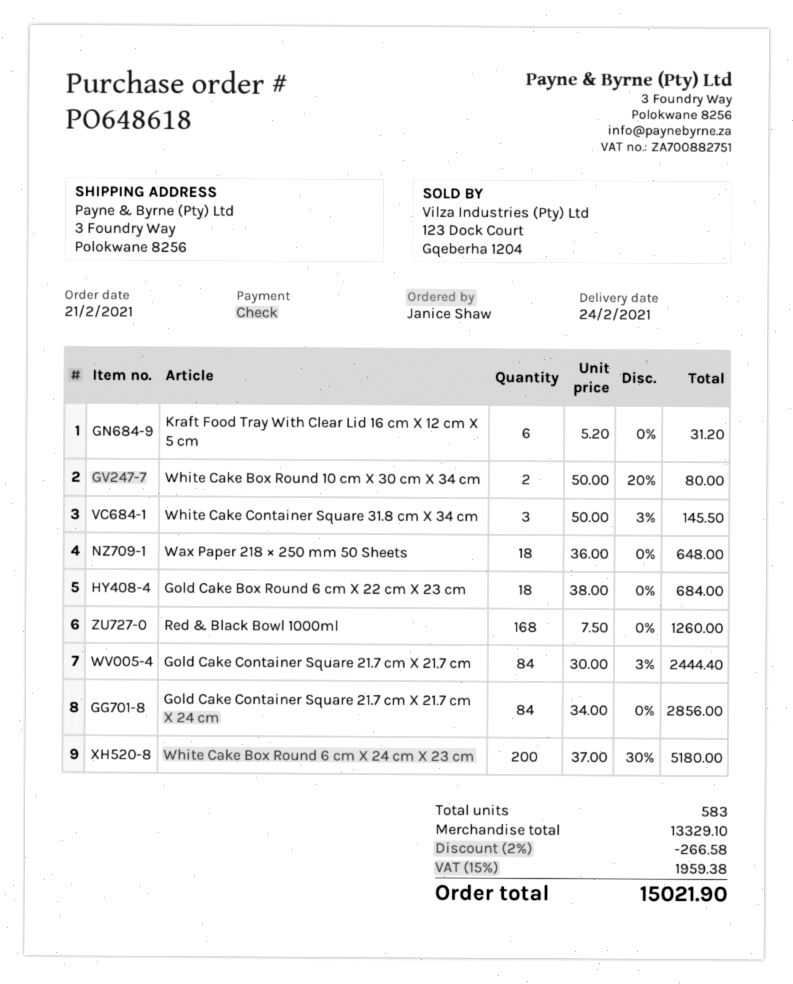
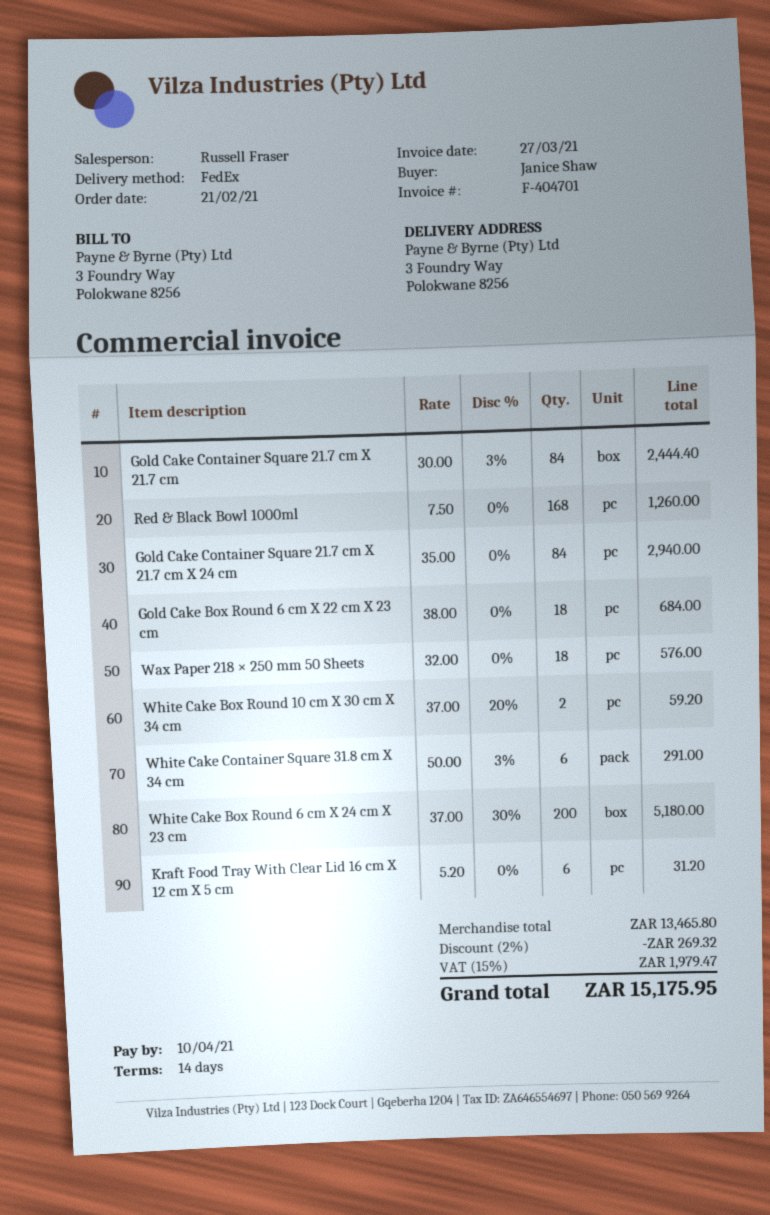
White Cake Box Round 10 cm X 30 cm X 34 cm: 2 x 50.00 - 20% = 80.00 -> 2 x 37.00 - 20% = 59.20
White Cake Container Square 31.8 cm X 34 cm: 3 x 50.00 - 3% = 145.50 -> 6 x 50.00 - 3% = 291.00
Wax Paper 218 × 250 mm 50 Sheets: 18 x 36.00 = 648.00 -> 18 x 32.00 = 576.00
Gold Cake Container Square 21.7 cm X 21.7 cm X 24 cm: 84 x 34.00 = 2856.00 -> 84 x 35.00 = 2940.00
subtotal: 13329.10 -> 13465.80
discount: 2% = 266.58 -> 2% = 269.32
tax: 15% = 1959.38 -> 15% = 1979.47
total: 15021.90 -> 15175.95

